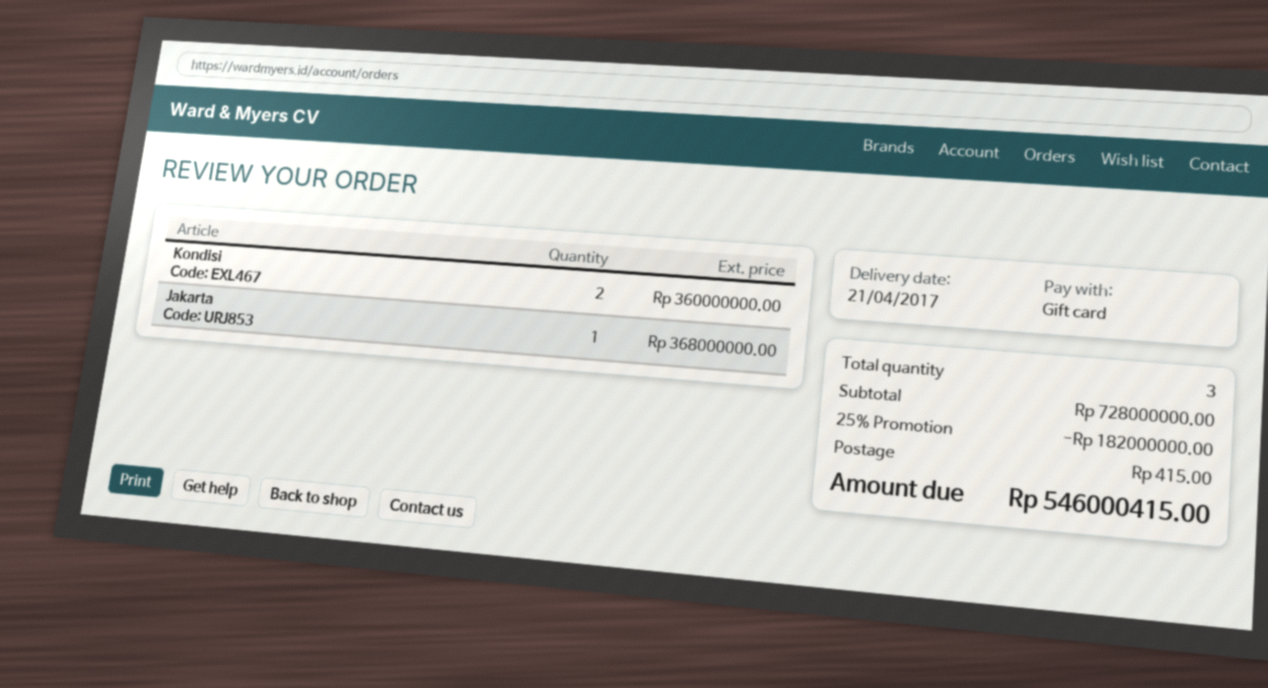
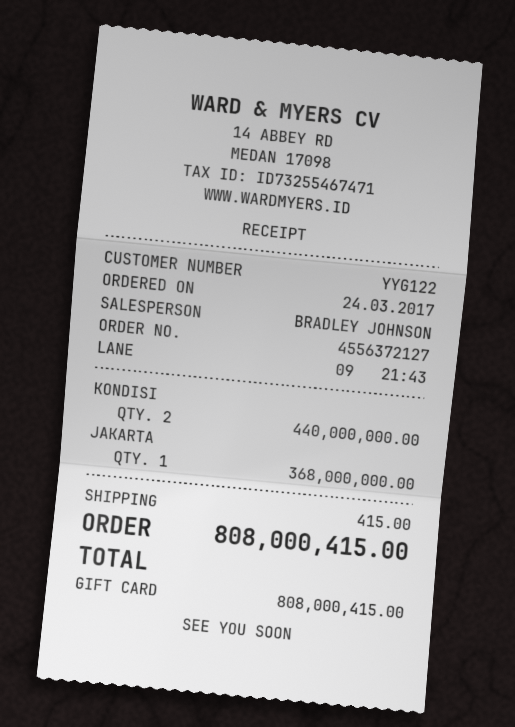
Kondisi: 2 for 360000000.00 -> 2 for 440000000.00
discount: 25% = 182000000.00 -> none
total: 546000415.00 -> 808000415.00

